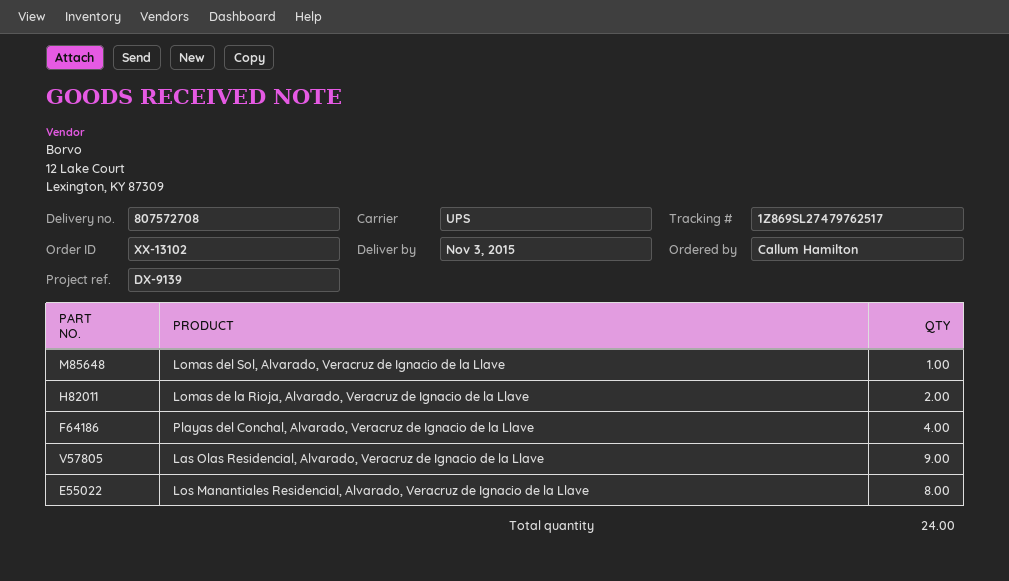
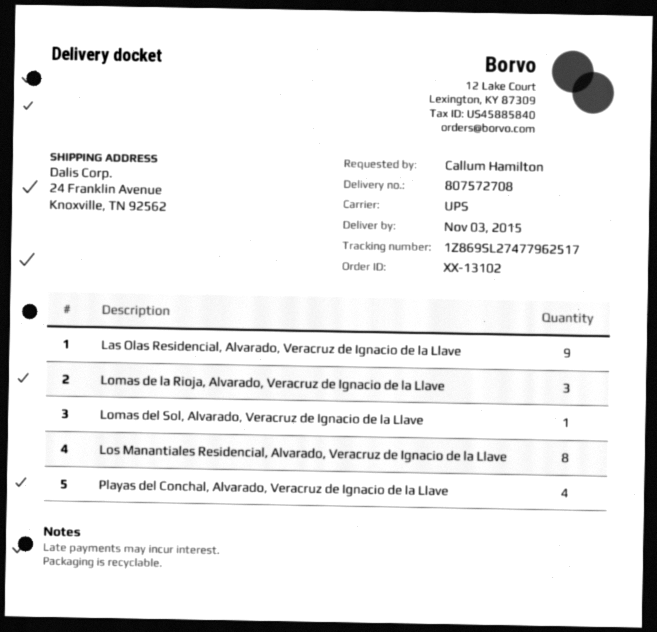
tracking number: 1Z869SL27479762517 -> 1Z869SL27477962517
Lomas de la Rioja, Alvarado, Veracruz de Ignacio de la Llave: 2 -> 3

